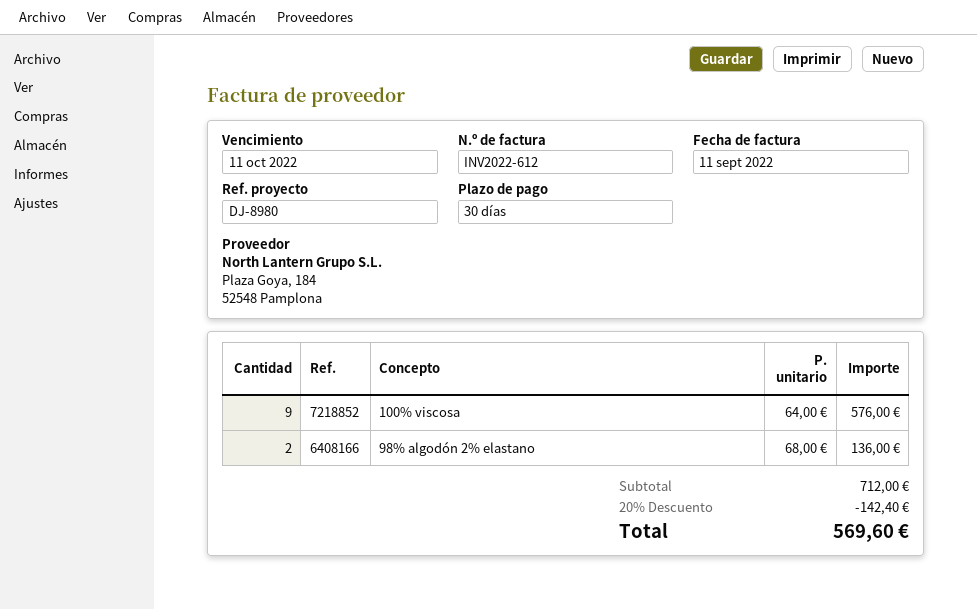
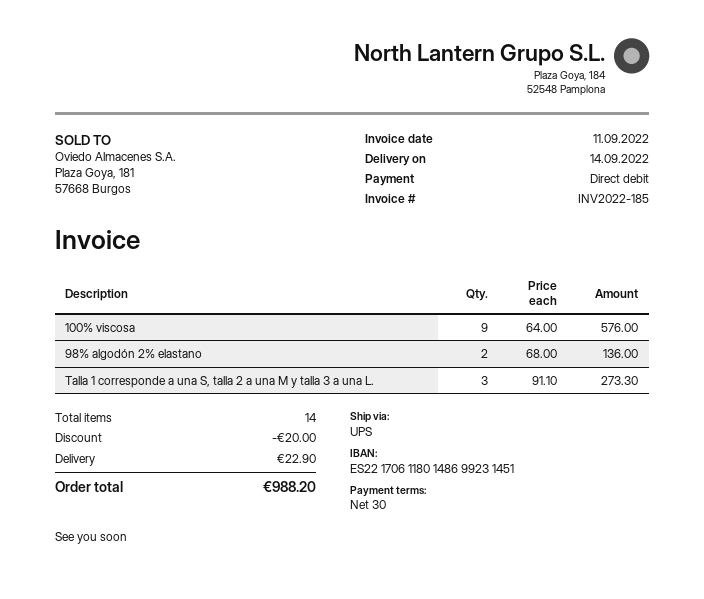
invoice number: INV2022-612 -> INV2022-185
Talla 1 corresponde a una S, talla 2 a una M y talla 3 a una L.: none -> 3 x 91.10 = 273.30
discount: 142.40 -> 20.00
shipping: none -> 22.90
total: 569.60 -> 988.20

